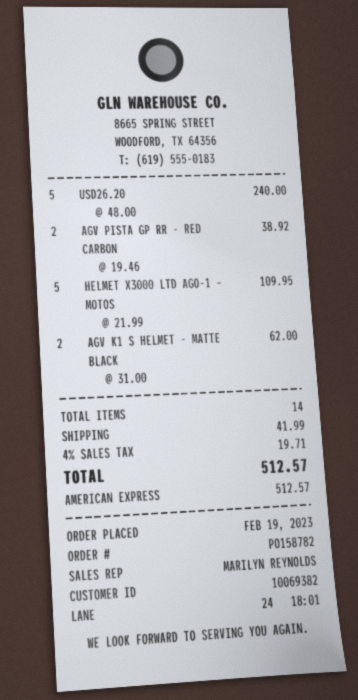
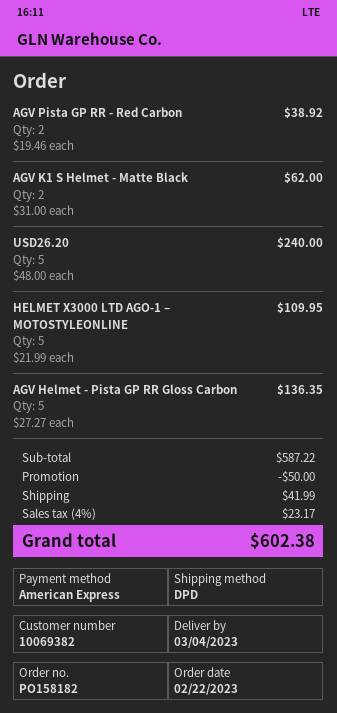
order number: PO158782 -> PO158182
order date: 2023-02-19 -> 2023-02-22
AGV Helmet - Pista GP RR Gloss Carbon: none -> 5 x 27.27 = 136.35
discount: none -> 50.00
tax: 4% = 19.71 -> 4% = 23.17
total: 512.57 -> 602.38

